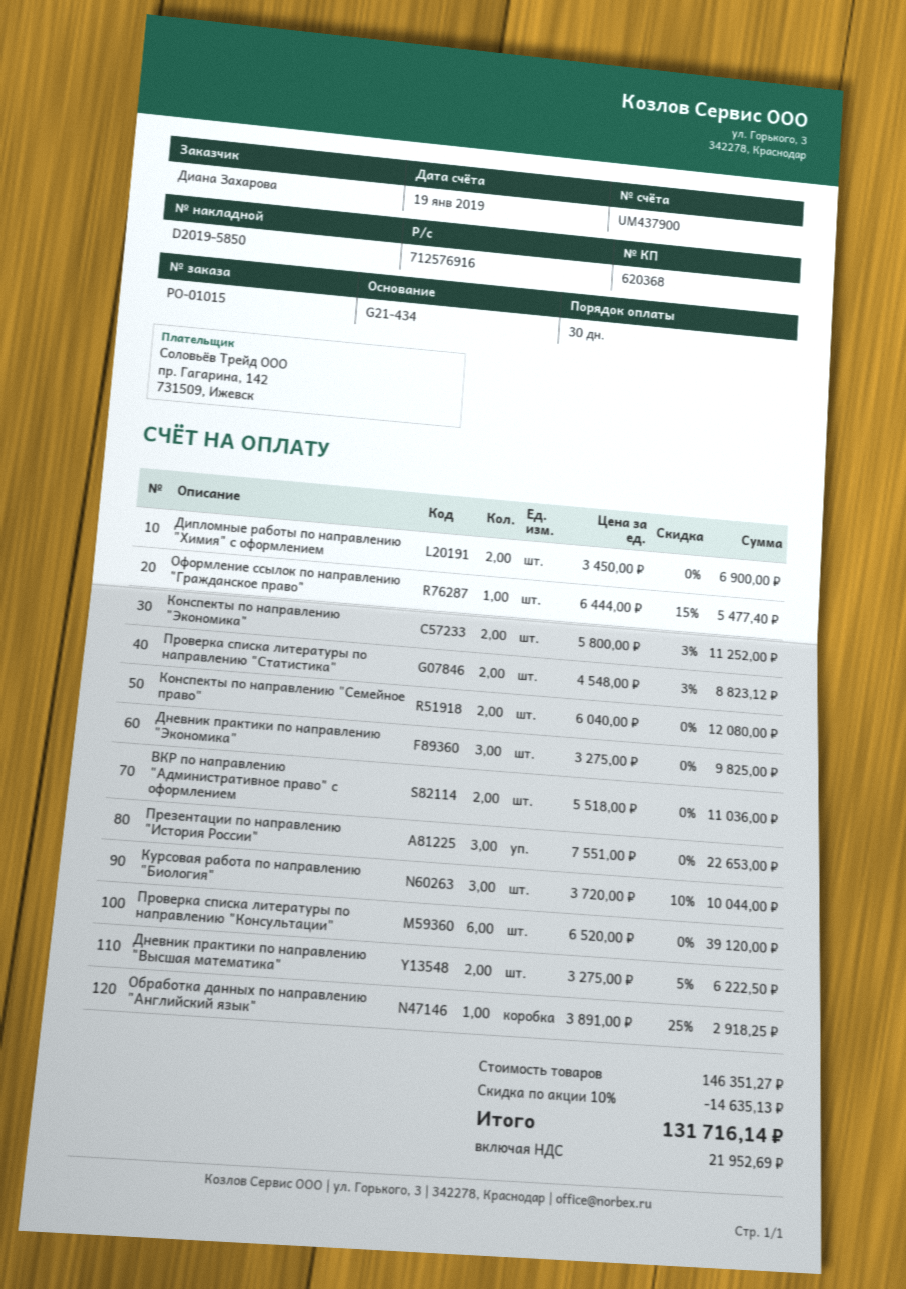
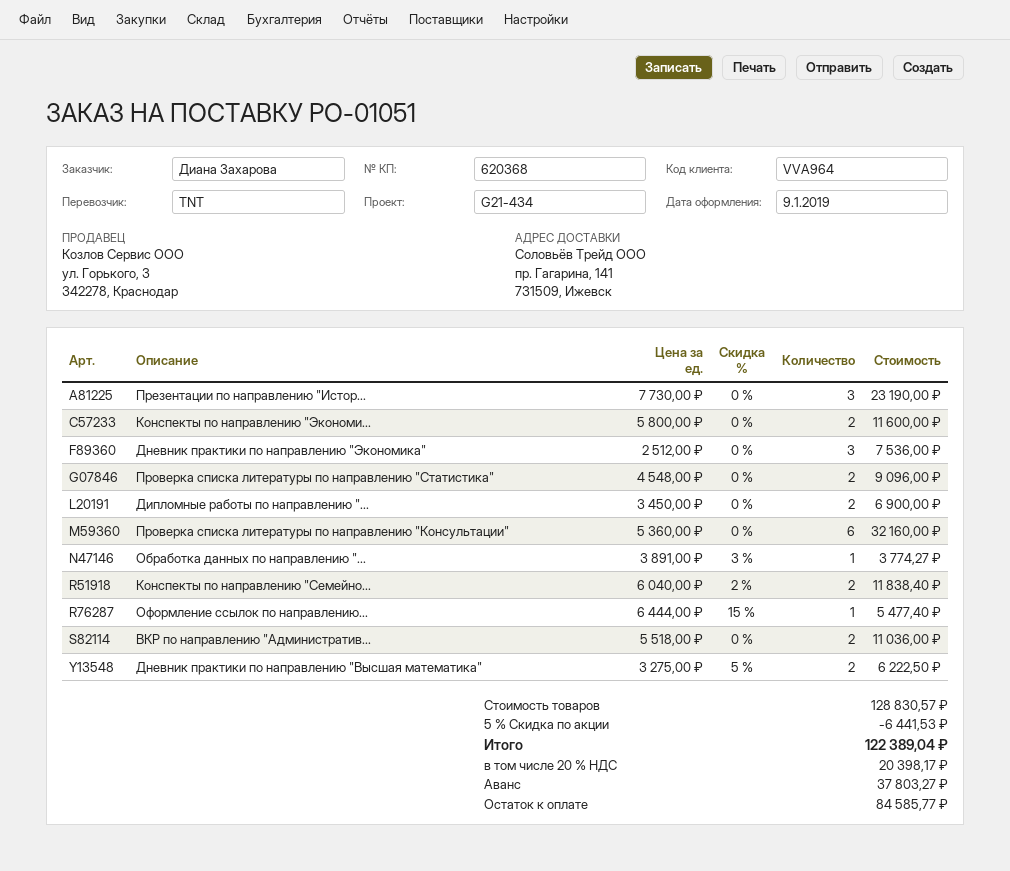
order number: PO-01015 -> PO-01051
Конспекты по направлению "Экономика": 2 x 5800.00 - 3% = 11252.00 -> 2 x 5800.00 = 11600.00
Проверка списка литературы по направлению "Статистика": 2 x 4548.00 - 3% = 8823.12 -> 2 x 4548.00 = 9096.00
Конспекты по направлению "Семейное право": 2 x 6040.00 = 12080.00 -> 2 x 6040.00 - 2% = 11838.40
Дневник практики по направлению "Экономика": 3 x 3275.00 = 9825.00 -> 3 x 2512.00 = 7536.00
Презентации по направлению "История России": 3 x 7551.00 = 22653.00 -> 3 x 7730.00 = 23190.00
Курсовая работа по направлению "Биология": 3 x 3720.00 - 10% = 10044.00 -> none
Проверка списка литературы по направлению "Консультации": 6 x 6520.00 = 39120.00 -> 6 x 5360.00 = 32160.00
Обработка данных по направлению "Английский язык": 1 x 3891.00 - 25% = 2918.25 -> 1 x 3891.00 - 3% = 3774.27
subtotal: 146351.27 -> 128830.57
discount: 10% = 14635.13 -> 5% = 6441.53
tax: 21952.69 -> 20398.17
total: 131716.14 -> 122389.04

